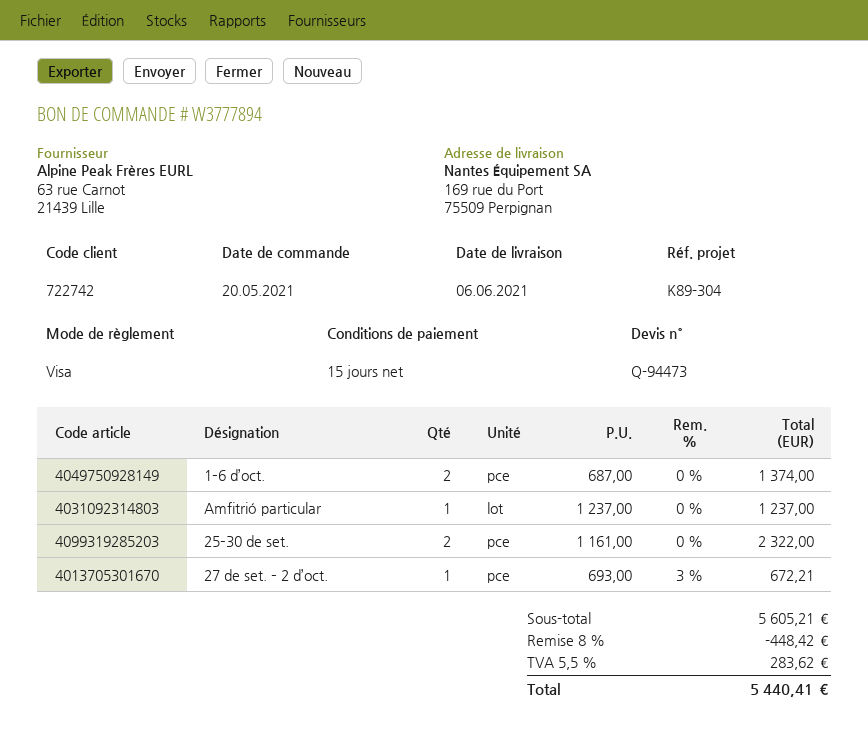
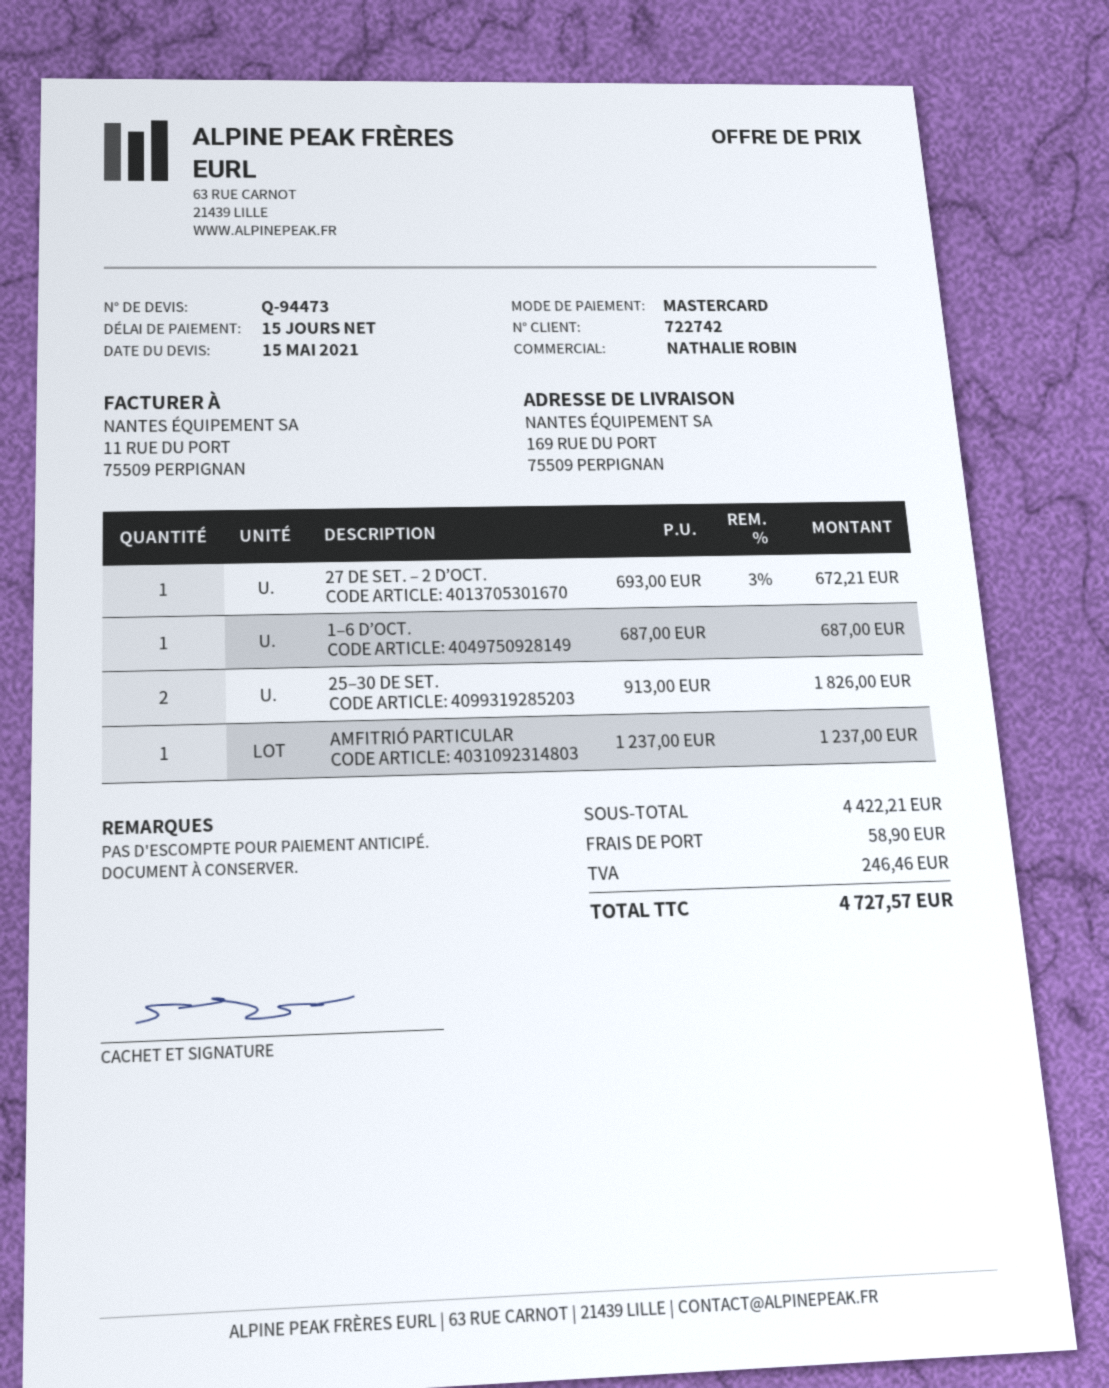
payment method: Visa -> Mastercard
1–6 d’oct.: 2 x 687.00 = 1374.00 -> 1 x 687.00 = 687.00
25–30 de set.: 2 x 1161.00 = 2322.00 -> 2 x 913.00 = 1826.00
subtotal: 5605.21 -> 4422.21
discount: 8% = 448.42 -> none
shipping: none -> 58.90
tax: 283.62 -> 246.46
total: 5440.41 -> 4727.57

